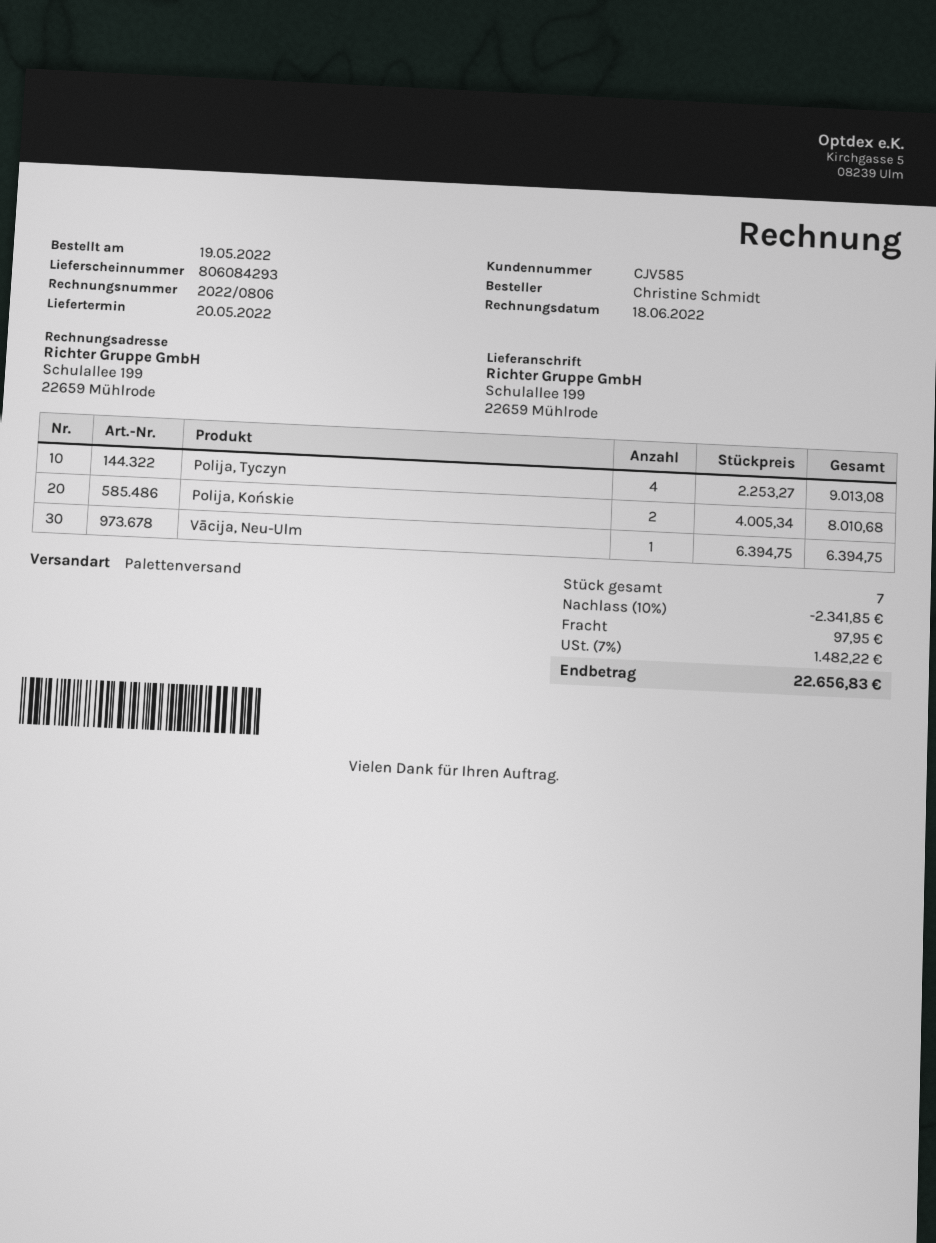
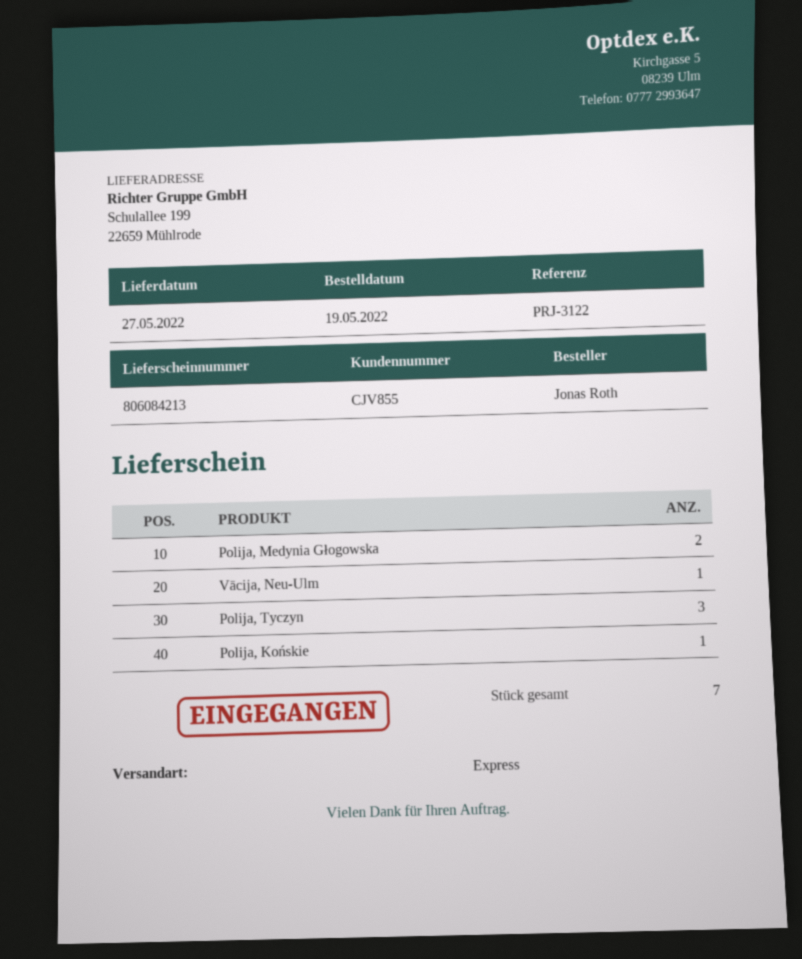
delivery note number: 806084293 -> 806084213
delivery date: 2022-05-20 -> 2022-05-27
customer number: CJV585 -> CJV855
ordered by: Christine Schmidt -> Jonas Roth
shipping method: pallet freight -> express
Polija, Tyczyn: 4 -> 3
Polija, Końskie: 2 -> 1
Polija, Medynia Głogowska: none -> 2

